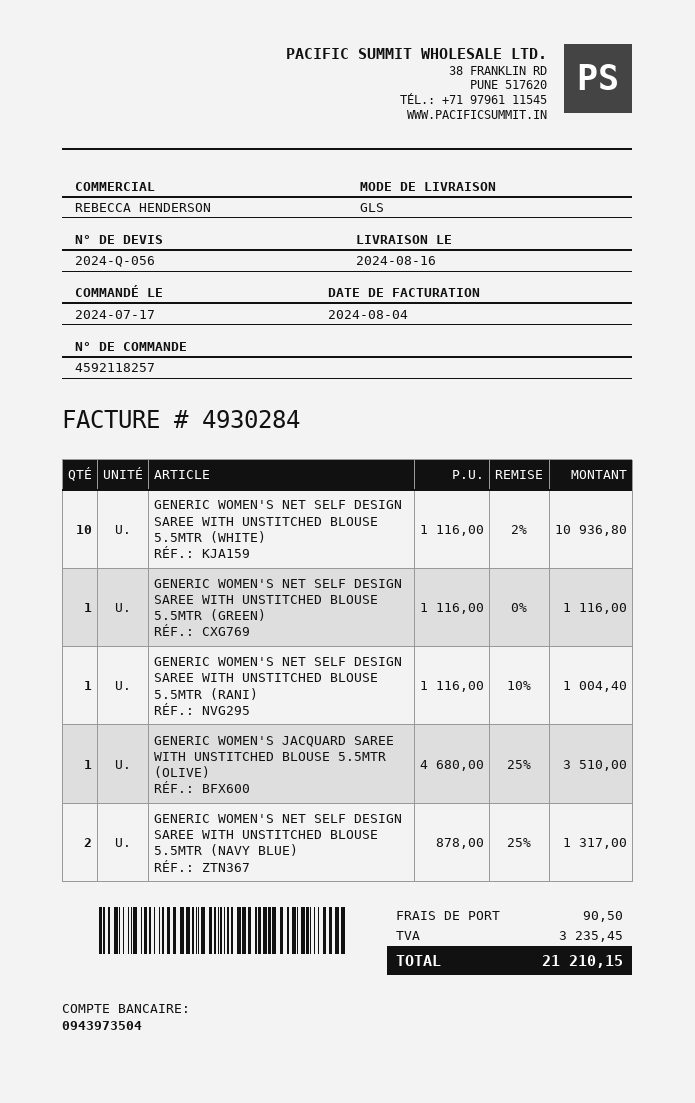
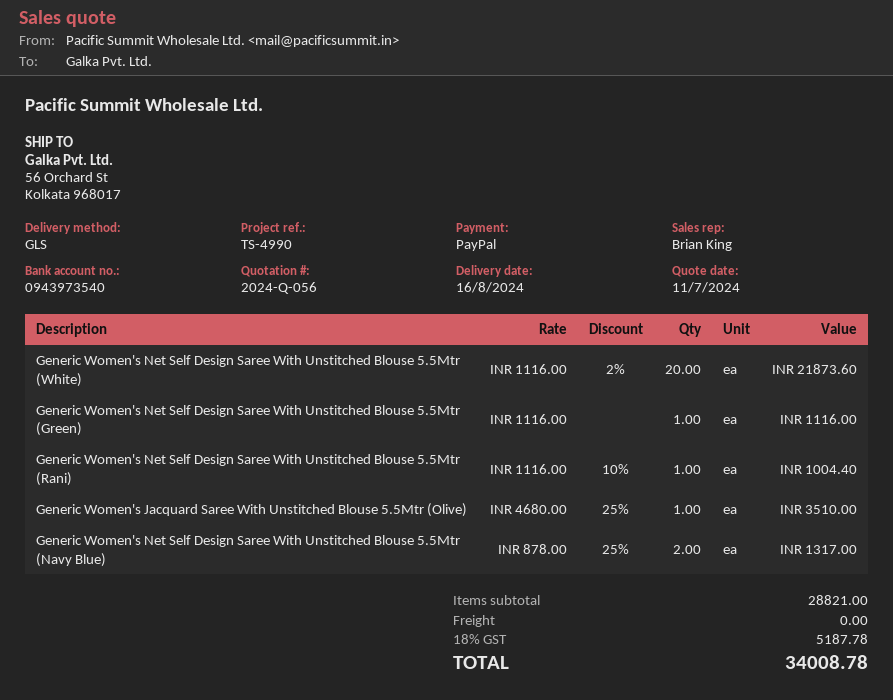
sales rep: REBECCA HENDERSON -> Brian King
bank account: 0943973504 -> 0943973540
GENERIC WOMEN'S NET SELF DESIGN SAREE WITH UNSTITCHED BLOUSE 5.5MTR (WHITE): 10 x 1116.00 - 2% = 10936.80 -> 20 x 1116.00 - 2% = 21873.60
shipping: 90.50 -> 0.00
tax: 3235.45 -> 5187.78
total: 21210.15 -> 34008.78

